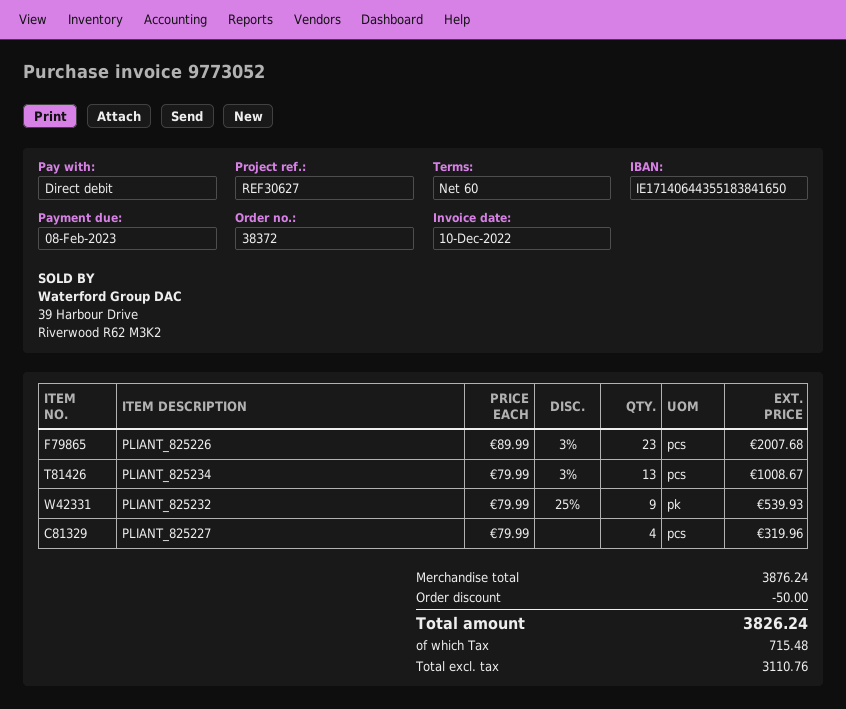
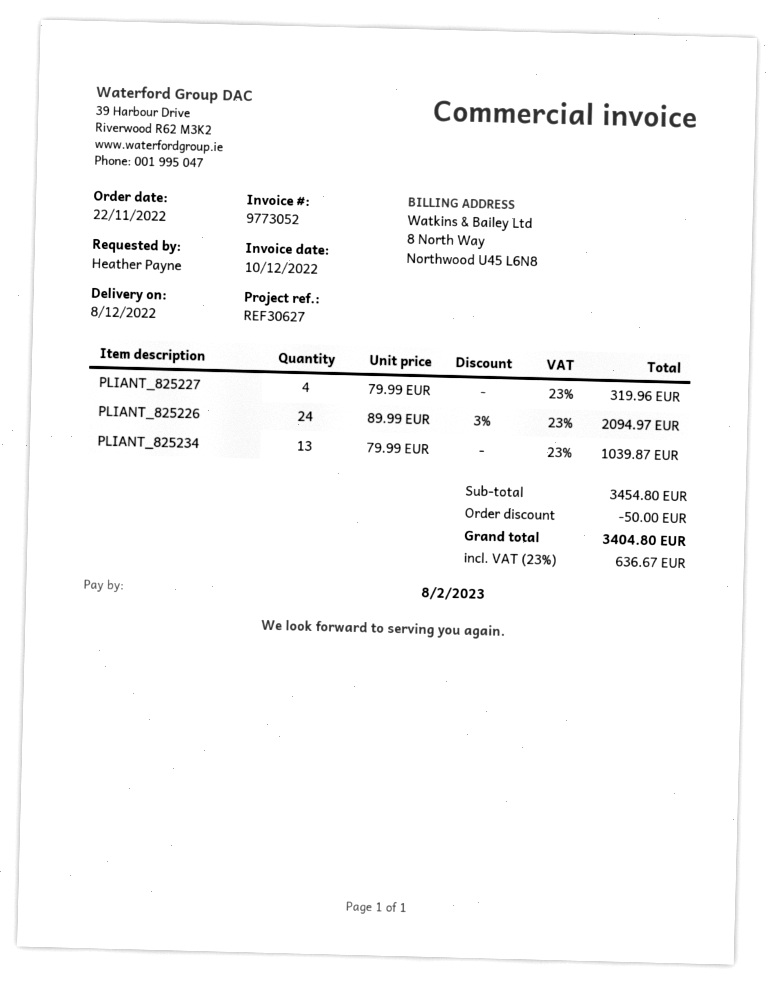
PLIANT_825226: 23 x 89.99 - 3% = 2007.68 -> 24 x 89.99 - 3% = 2094.97
PLIANT_825234: 13 x 79.99 - 3% = 1008.67 -> 13 x 79.99 = 1039.87
PLIANT_825232: 9 x 79.99 - 25% = 539.93 -> none
subtotal: 3876.24 -> 3454.80
tax: 715.48 -> 636.67
total: 3826.24 -> 3404.80

